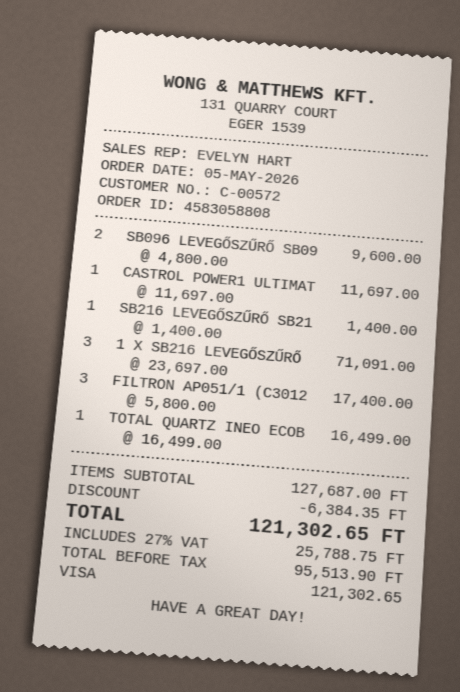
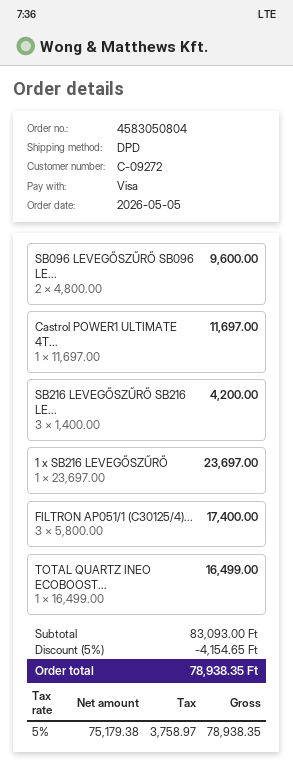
order number: 4583058808 -> 4583050804
customer number: C-00572 -> C-09272
SB216 LEVEGŐSZŰRŐ SB21: 1 x 1400.00 = 1400.00 -> 3 x 1400.00 = 4200.00
1 X SB216 LEVEGŐSZŰRŐ: 3 x 23697.00 = 71091.00 -> 1 x 23697.00 = 23697.00
subtotal: 127687.00 -> 83093.00
discount: 6384.35 -> 4154.65
net: 95513.90 -> 75179.38
tax: 27% = 25788.75 -> 5% = 3758.97
total: 121302.65 -> 78938.35

